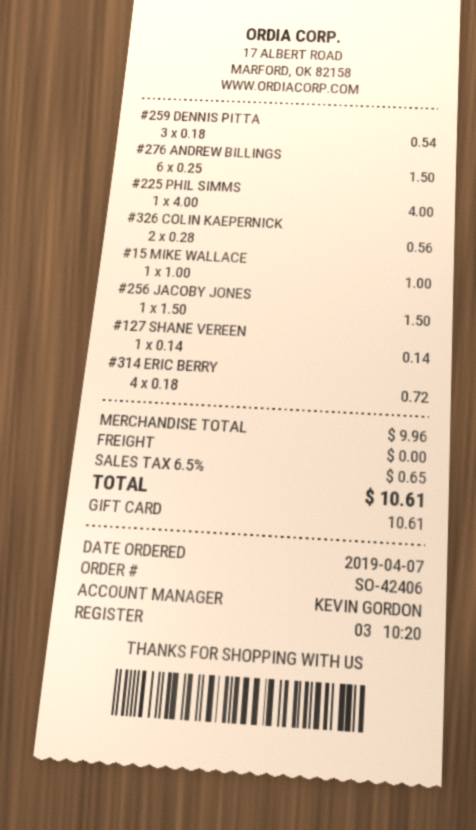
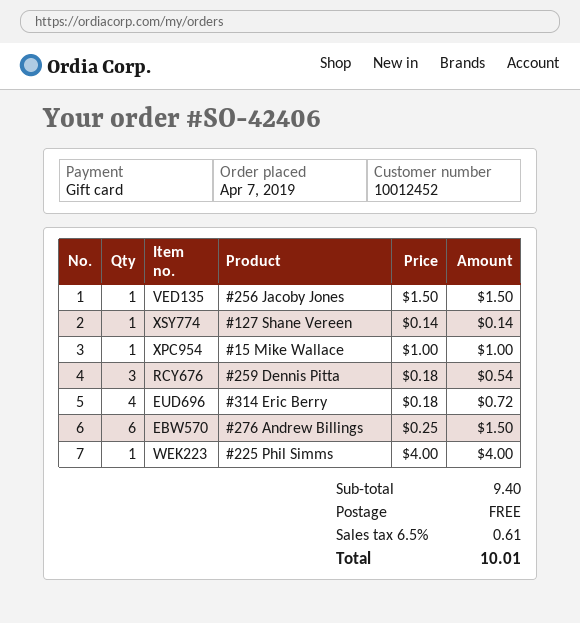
#326 COLIN KAEPERNICK: 2 x 0.28 = 0.56 -> none
subtotal: 9.96 -> 9.40
tax: 6.5% = 0.65 -> 6.5% = 0.61
total: 10.61 -> 10.01

